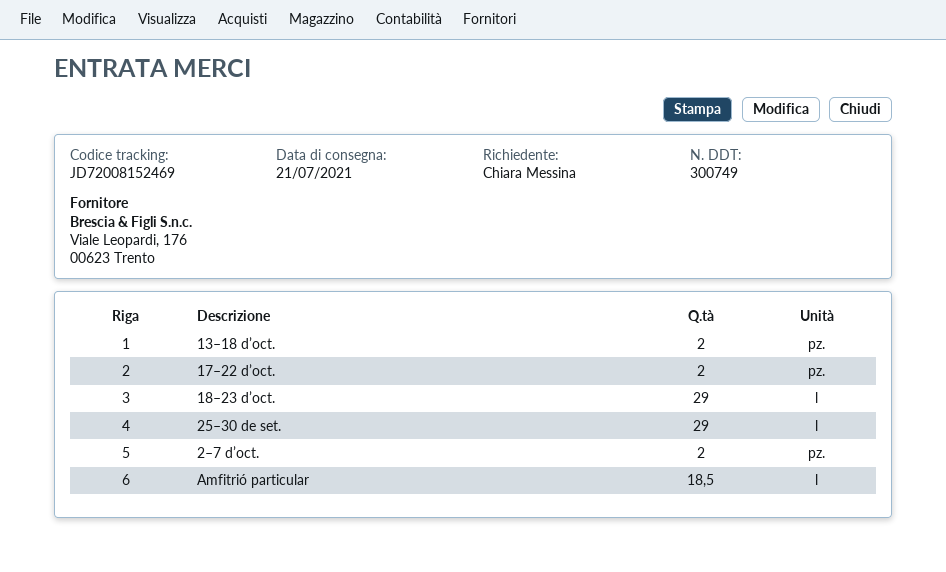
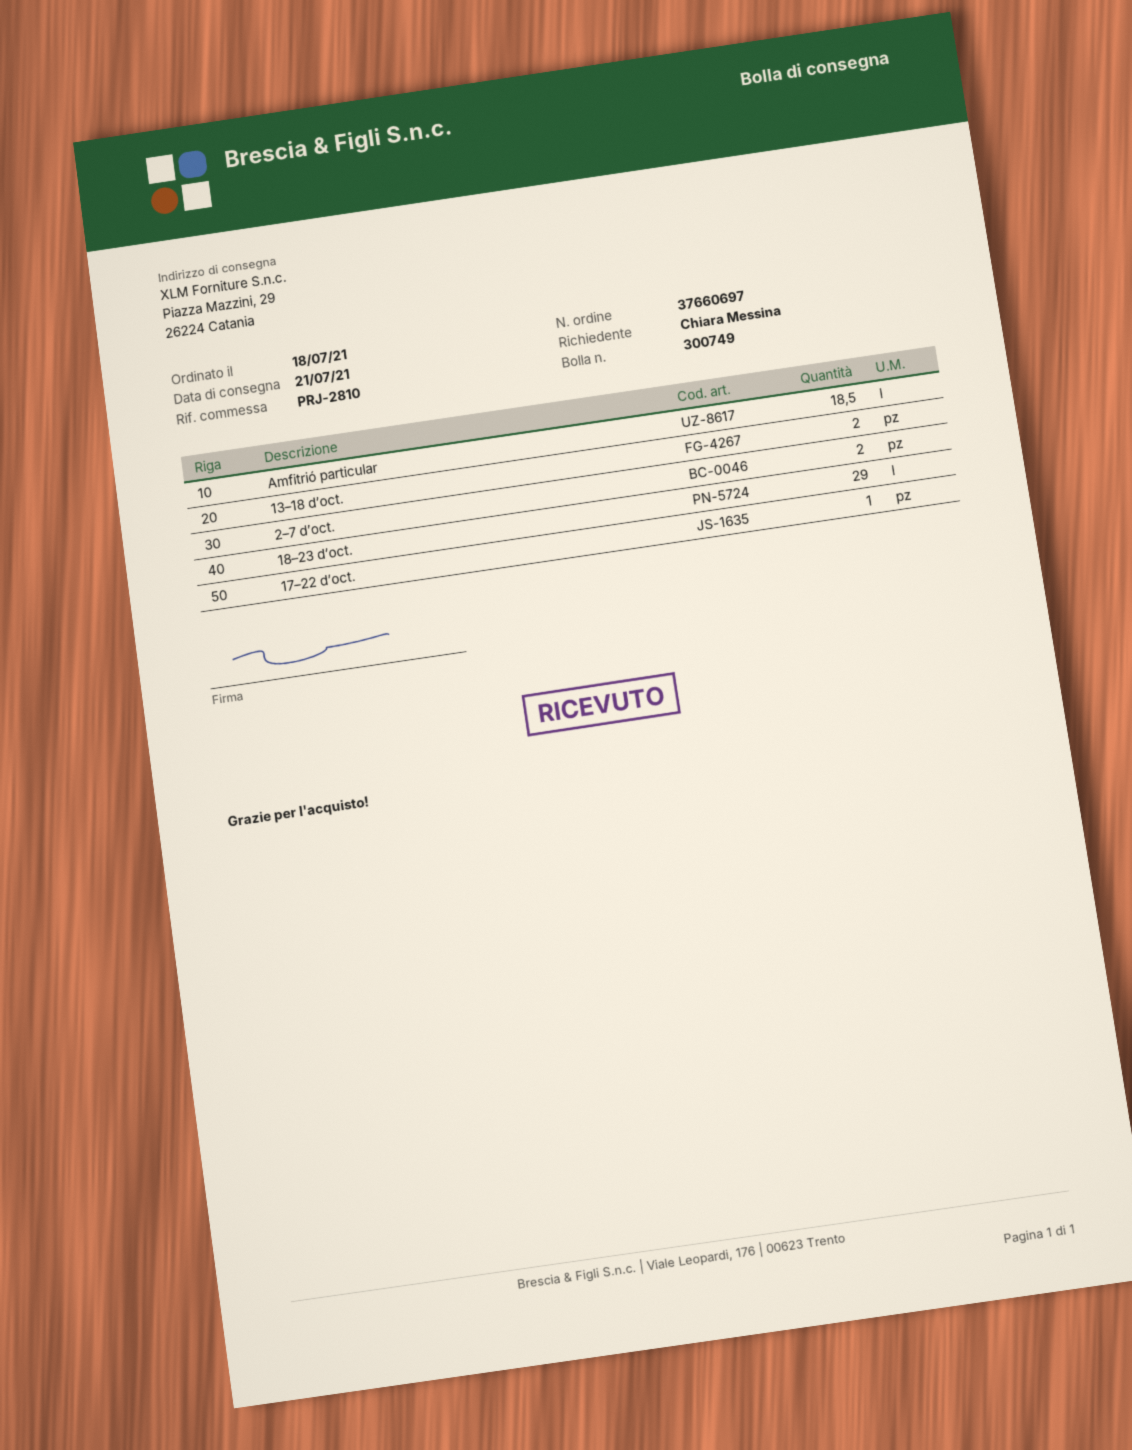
17–22 d’oct.: 2 -> 1
25–30 de set.: 29 -> none

